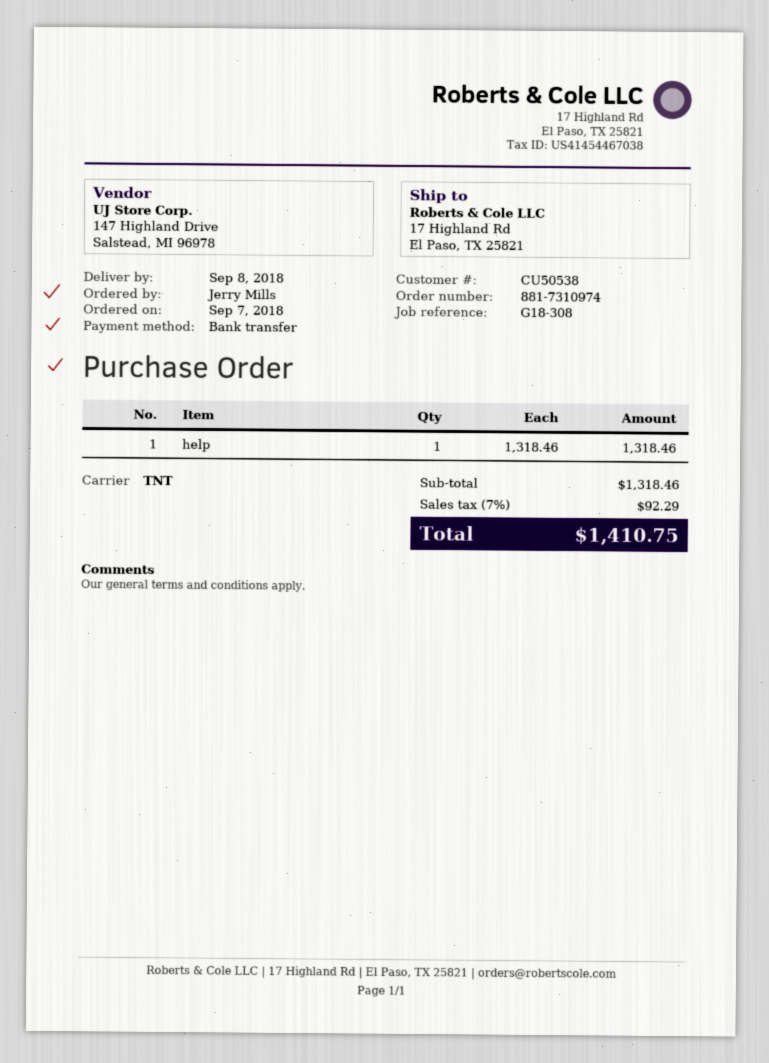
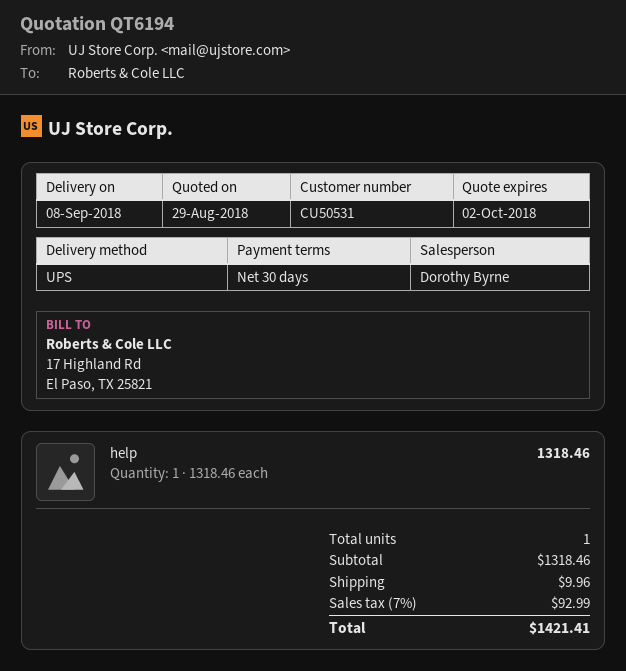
customer number: CU50538 -> CU50531
shipping method: TNT -> UPS
shipping: none -> 9.96
tax: 7% = 92.29 -> 7% = 92.99
total: 1410.75 -> 1421.41

